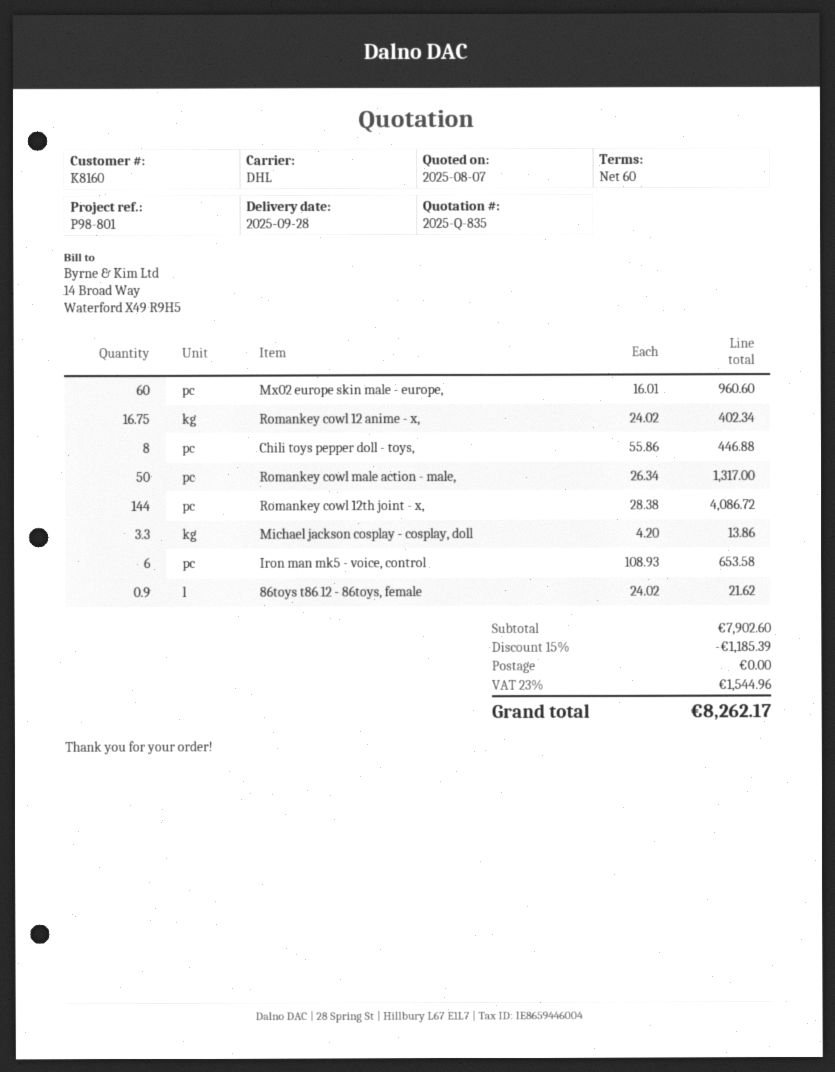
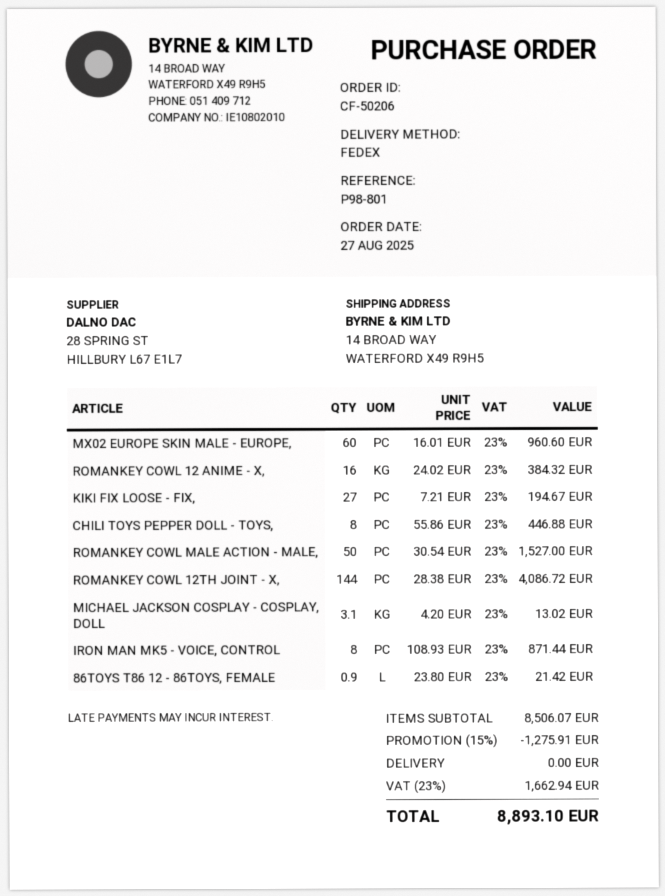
shipping method: DHL -> FedEx
Romankey cowl 12 anime - x,: 16.75 x 24.02 = 402.34 -> 16 x 24.02 = 384.32
Romankey cowl male action - male,: 50 x 26.34 = 1317.00 -> 50 x 30.54 = 1527.00
Michael jackson cosplay - cosplay, doll: 3.3 x 4.20 = 13.86 -> 3.1 x 4.20 = 13.02
Iron man mk5 - voice, control: 6 x 108.93 = 653.58 -> 8 x 108.93 = 871.44
86toys t86 12 - 86toys, female: 0.9 x 24.02 = 21.62 -> 0.9 x 23.80 = 21.42
KIKI FIX LOOSE - FIX,: none -> 27 x 7.21 = 194.67
subtotal: 7902.60 -> 8506.07
discount: 15% = 1185.39 -> 15% = 1275.91
tax: 23% = 1544.96 -> 23% = 1662.94
total: 8262.17 -> 8893.10

